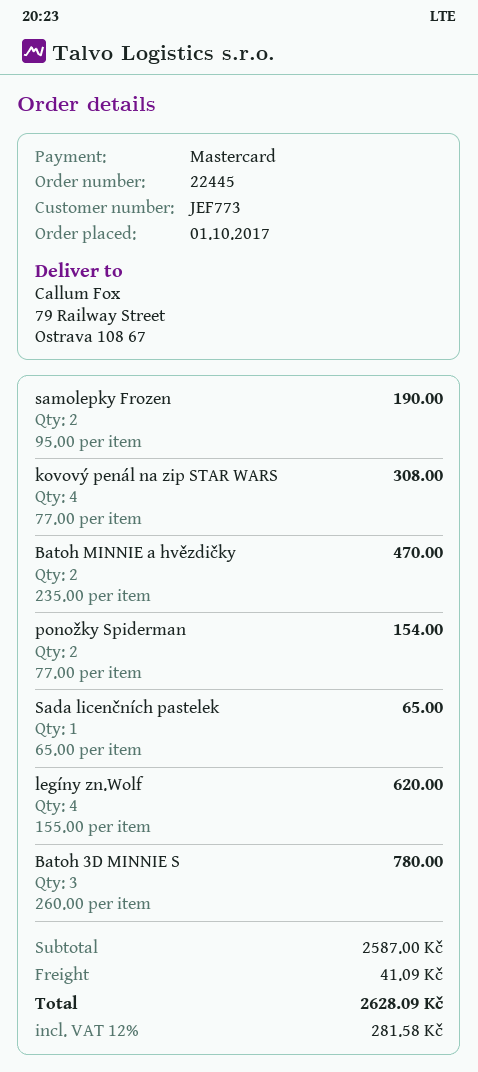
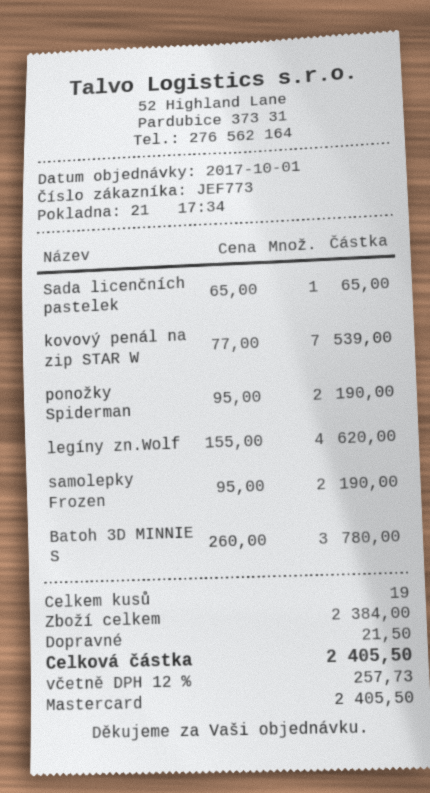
kovový penál na zip STAR WARS: 4 x 77.00 = 308.00 -> 7 x 77.00 = 539.00
Batoh MINNIE a hvězdičky: 2 x 235.00 = 470.00 -> none
ponožky Spiderman: 2 x 77.00 = 154.00 -> 2 x 95.00 = 190.00
subtotal: 2587.00 -> 2384.00
shipping: 41.09 -> 21.50
tax: 12% = 281.58 -> 12% = 257.73
total: 2628.09 -> 2405.50

